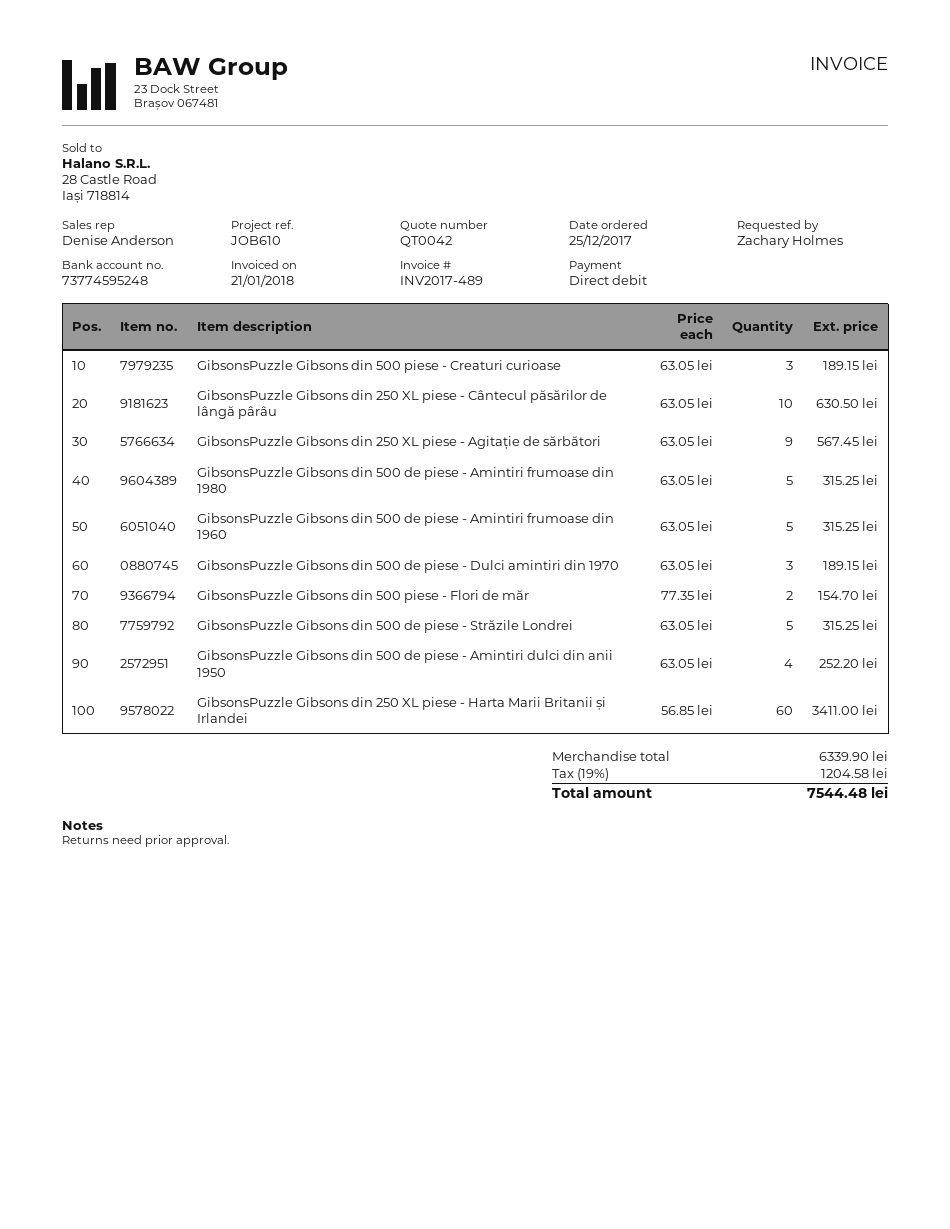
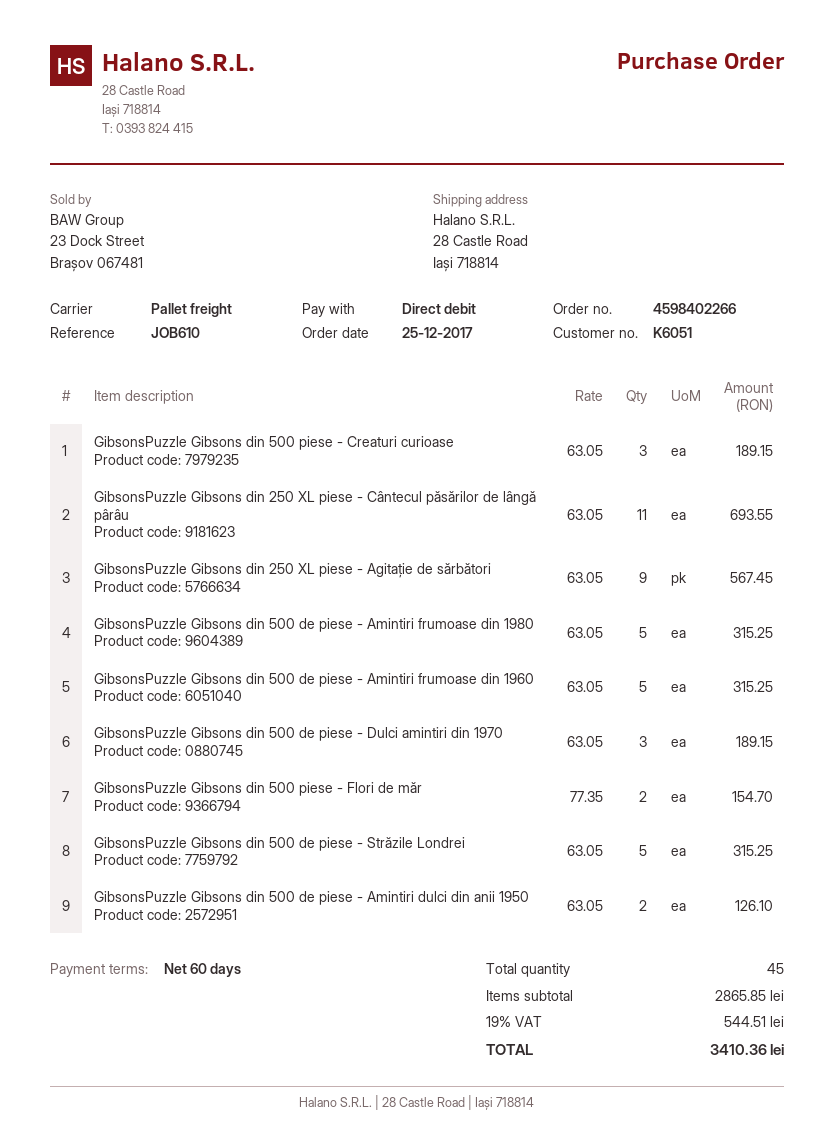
GibsonsPuzzle Gibsons din 250 XL piese - Cântecul păsărilor de lângă pârâu: 10 x 63.05 = 630.50 -> 11 x 63.05 = 693.55
GibsonsPuzzle Gibsons din 500 de piese - Amintiri dulci din anii 1950: 4 x 63.05 = 252.20 -> 2 x 63.05 = 126.10
GibsonsPuzzle Gibsons din 250 XL piese - Harta Marii Britanii și Irlandei: 60 x 56.85 = 3411.00 -> none
subtotal: 6339.90 -> 2865.85
tax: 19% = 1204.58 -> 19% = 544.51
total: 7544.48 -> 3410.36

